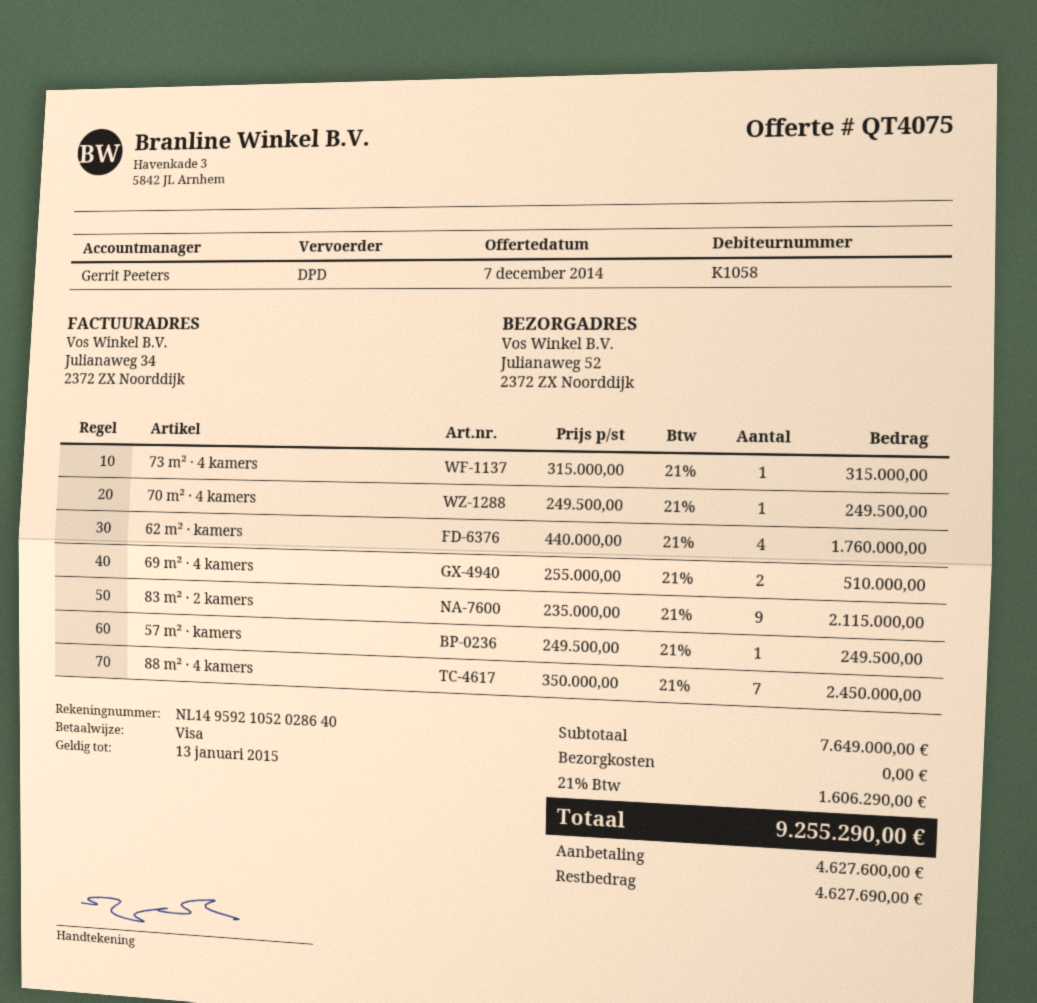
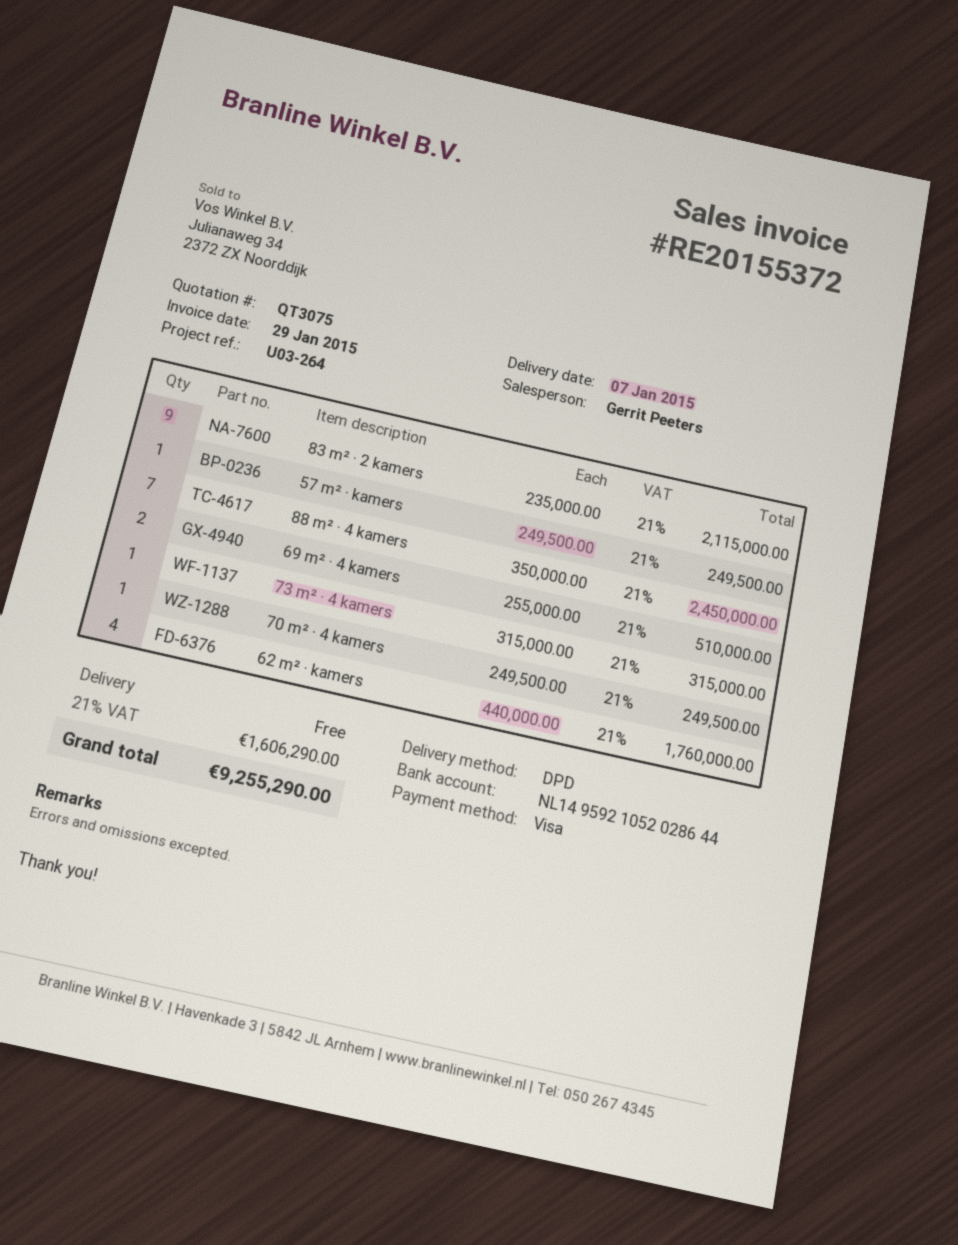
quote number: QT4075 -> QT3075
bank account: NL1495921052028640 -> NL1495921052028644

